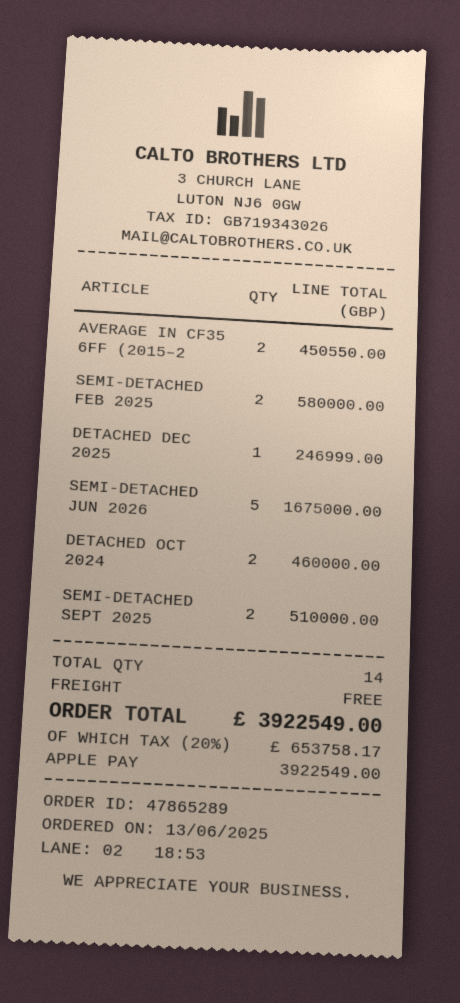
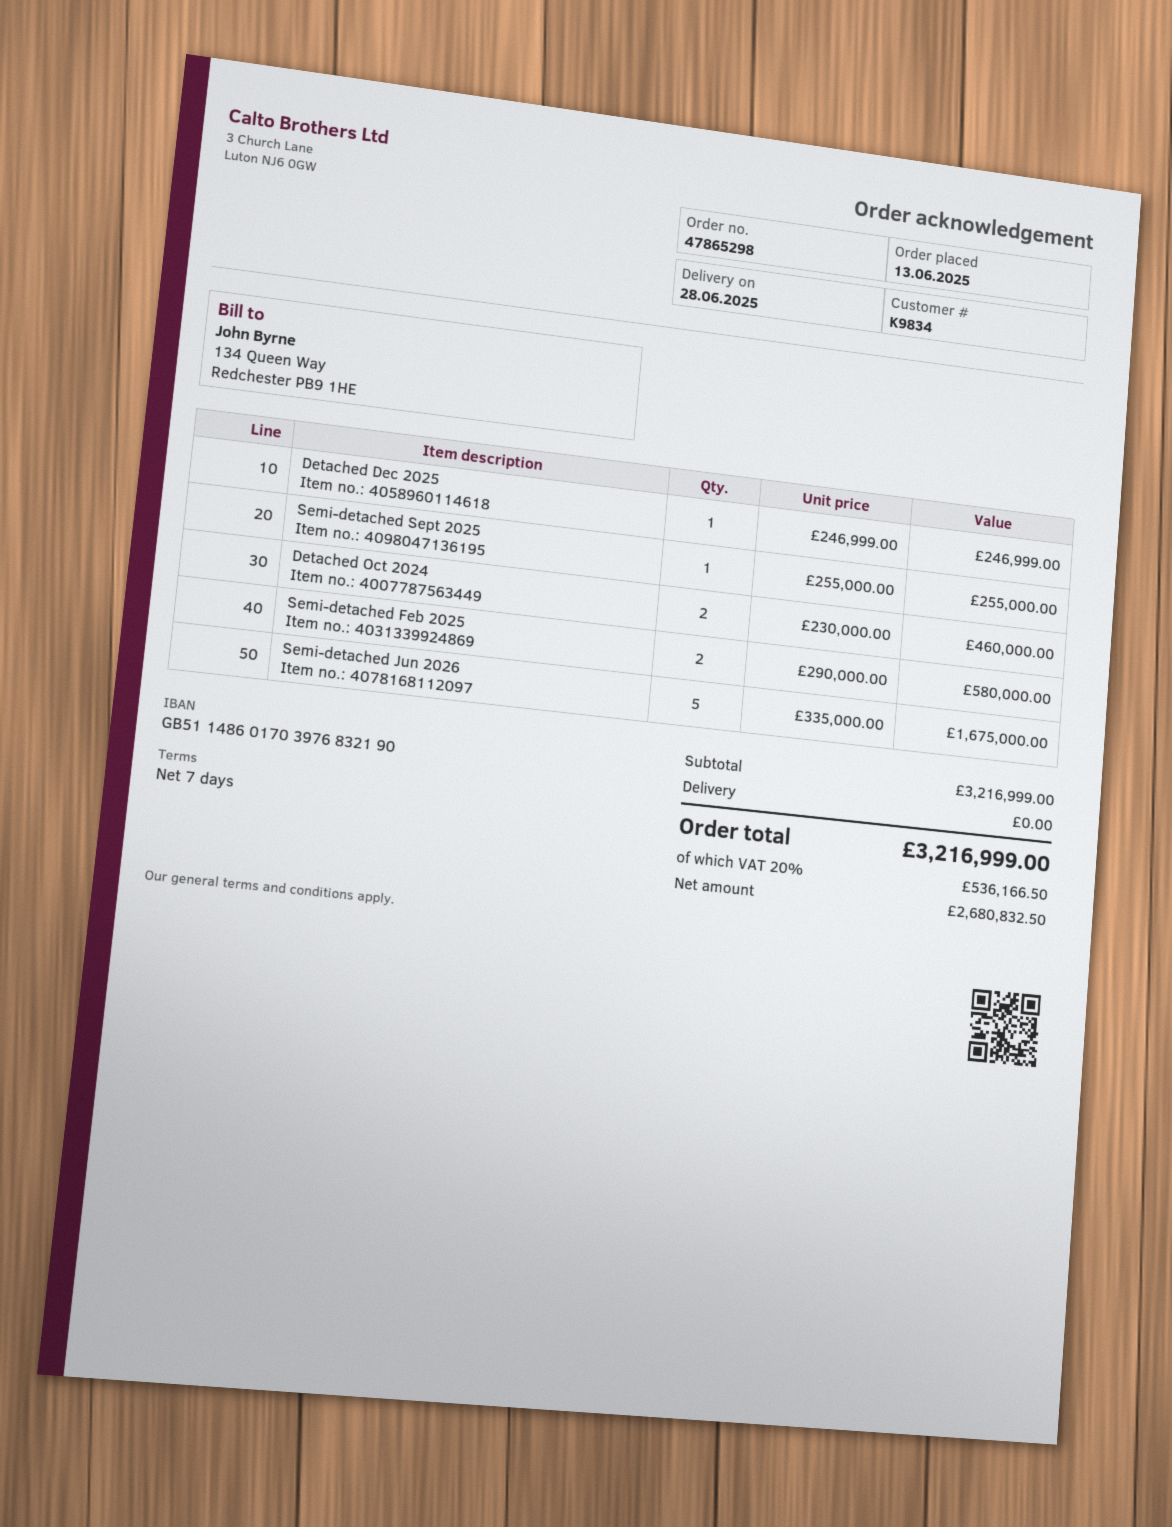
order number: 47865289 -> 47865298
AVERAGE IN CF35 6FF (2015–2: 2 for 450550.00 -> none
SEMI-DETACHED SEPT 2025: 2 for 510000.00 -> 1 for 255000.00
tax: 20% = 653758.17 -> 20% = 536166.50
total: 3922549.00 -> 3216999.00

